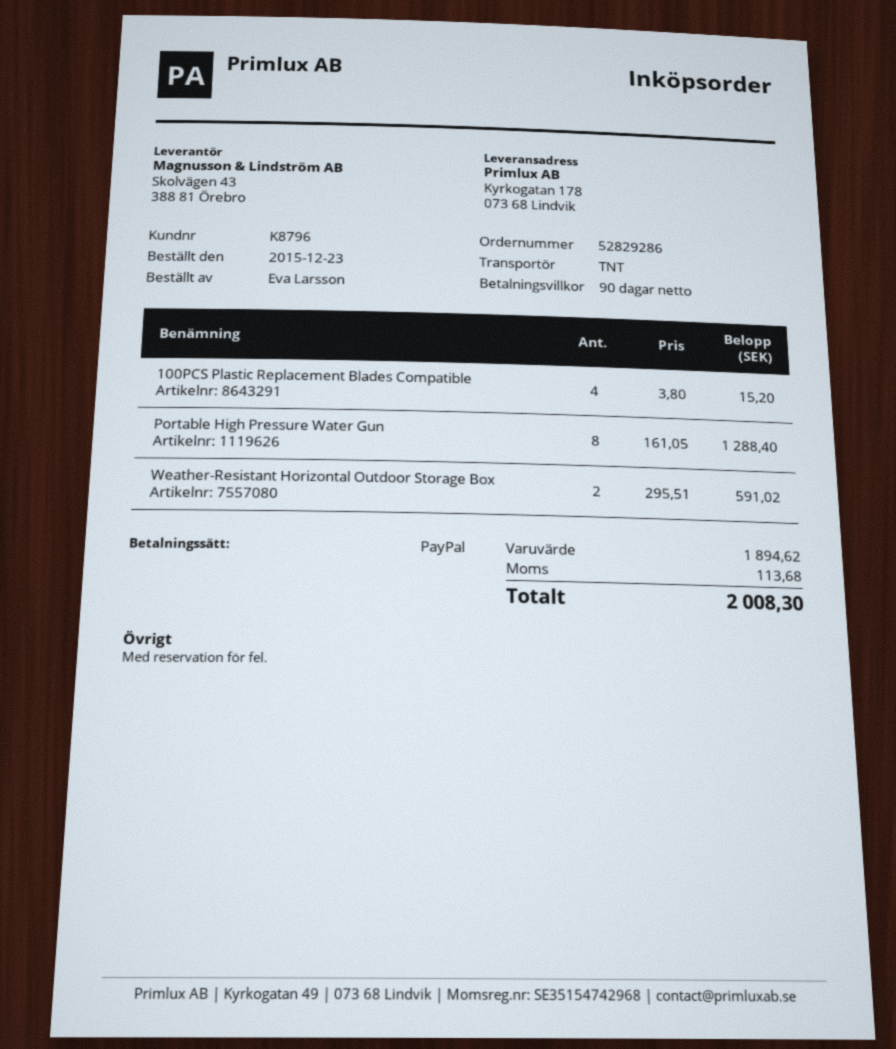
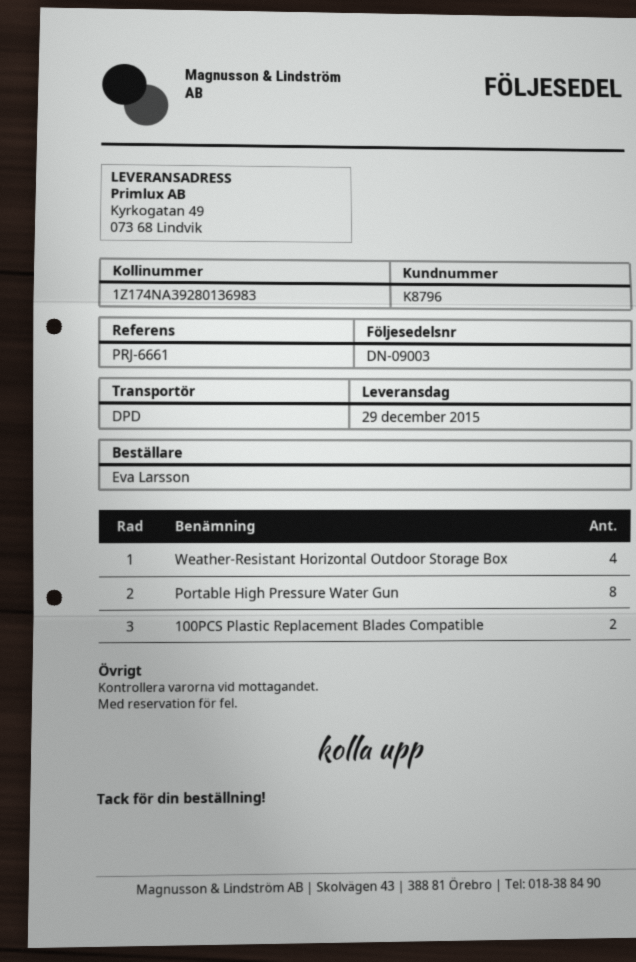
shipping method: TNT -> DPD
ship to: Kyrkogatan 178, 073 68 Lindvik -> Kyrkogatan 49, 073 68 Lindvik
100PCS Plastic Replacement Blades Compatible: 4 -> 2
Weather-Resistant Horizontal Outdoor Storage Box: 2 -> 4

